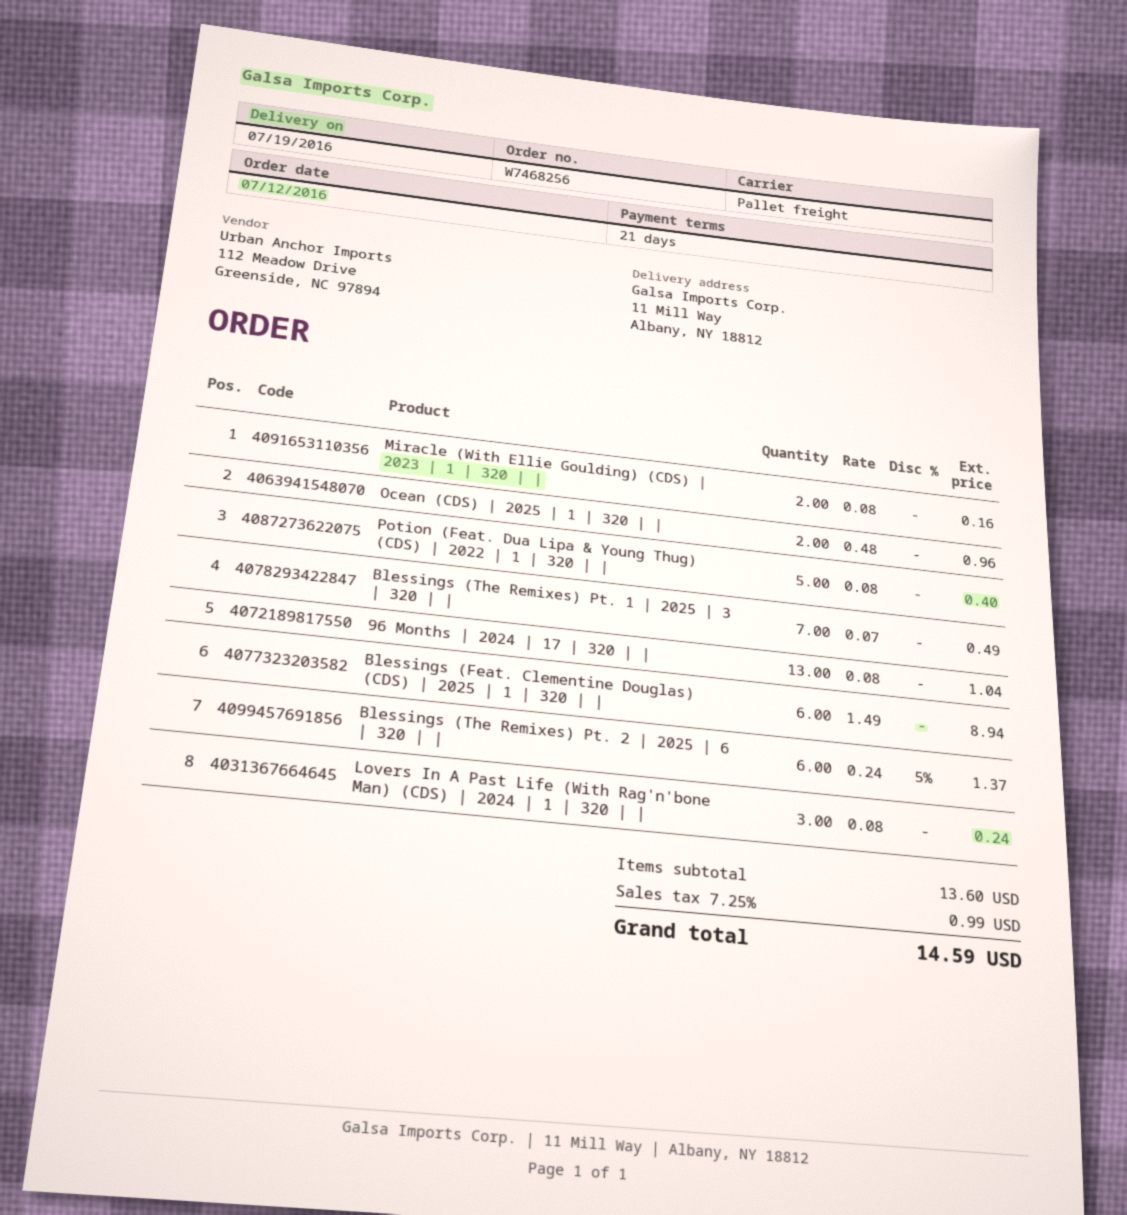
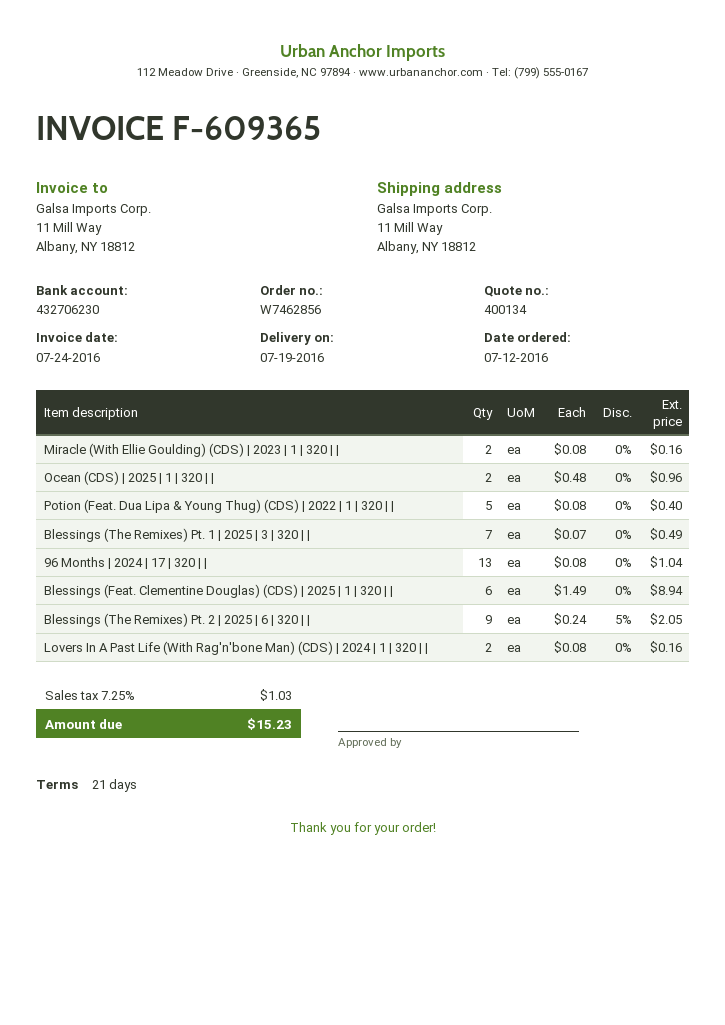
order number: W7468256 -> W7462856
Blessings (The Remixes) Pt. 2 | 2025 | 6 | 320 | |: 6 x 0.24 - 5% = 1.37 -> 9 x 0.24 - 5% = 2.05
Lovers In A Past Life (With Rag'n'bone Man) (CDS) | 2024 | 1 | 320 | |: 3 x 0.08 = 0.24 -> 2 x 0.08 = 0.16
tax: 7.25% = 0.99 -> 7.25% = 1.03
total: 14.59 -> 15.23

